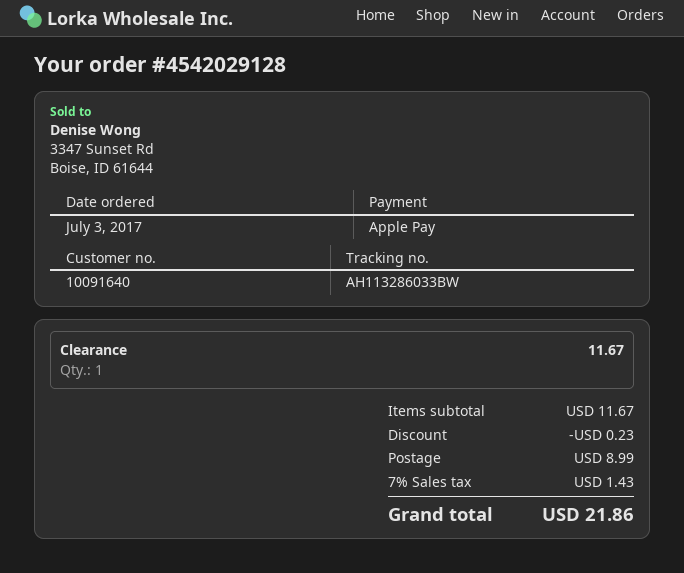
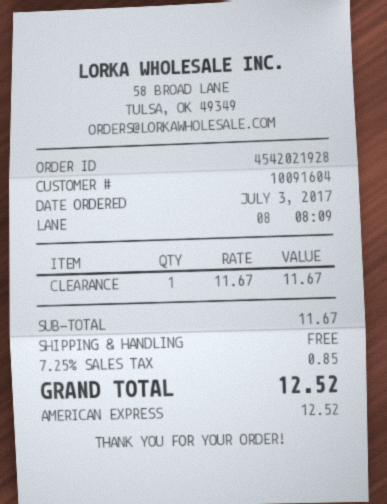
order number: 4542029128 -> 4542021928
customer number: 10091640 -> 10091604
payment method: Apple Pay -> American Express
discount: 0.23 -> none
shipping: 8.99 -> 0.00
tax: 7% = 1.43 -> 7.25% = 0.85
total: 21.86 -> 12.52

